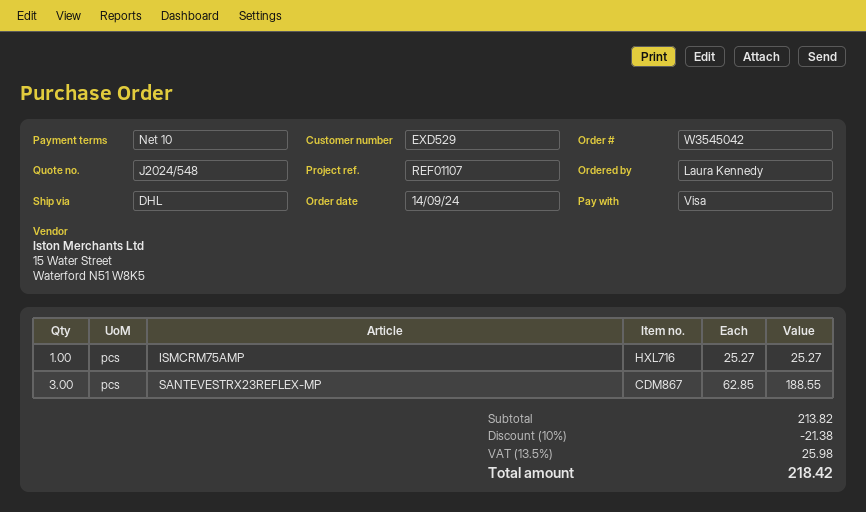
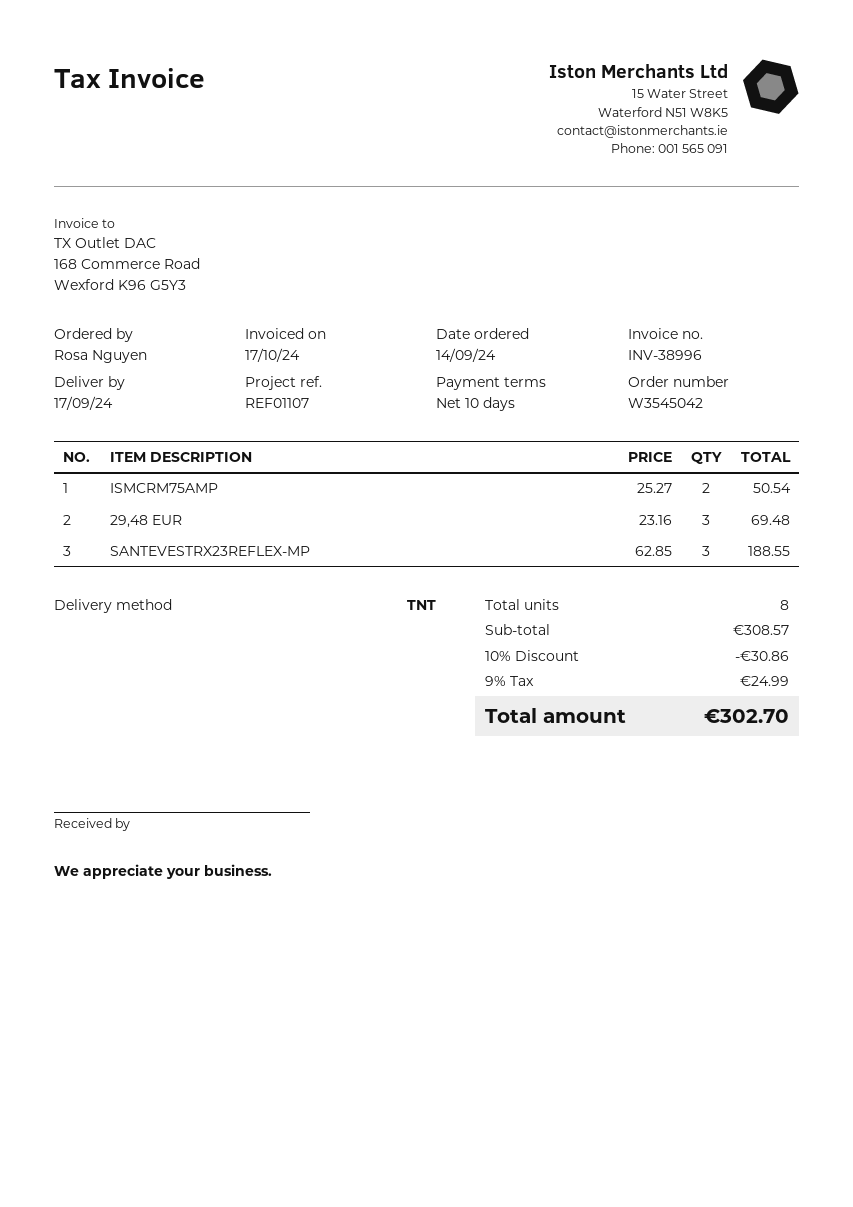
ordered by: Laura Kennedy -> Rosa Nguyen
shipping method: DHL -> TNT
ISMCRM75AMP: 1 x 25.27 = 25.27 -> 2 x 25.27 = 50.54
29,48 EUR: none -> 3 x 23.16 = 69.48
subtotal: 213.82 -> 308.57
discount: 10% = 21.38 -> 10% = 30.86
tax: 13.5% = 25.98 -> 9% = 24.99
total: 218.42 -> 302.70

